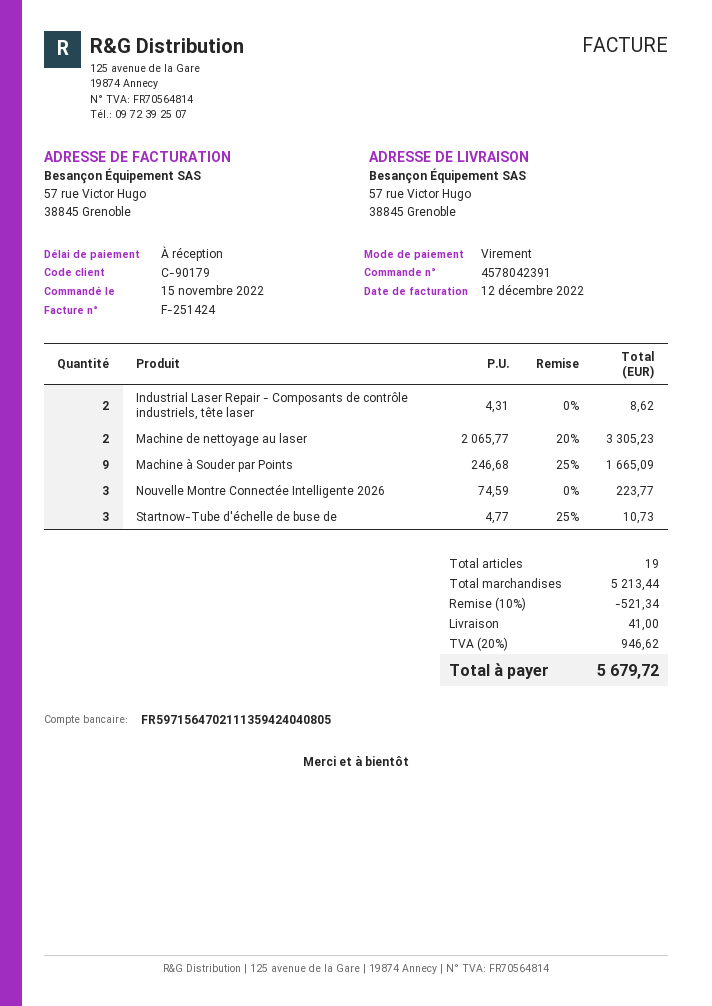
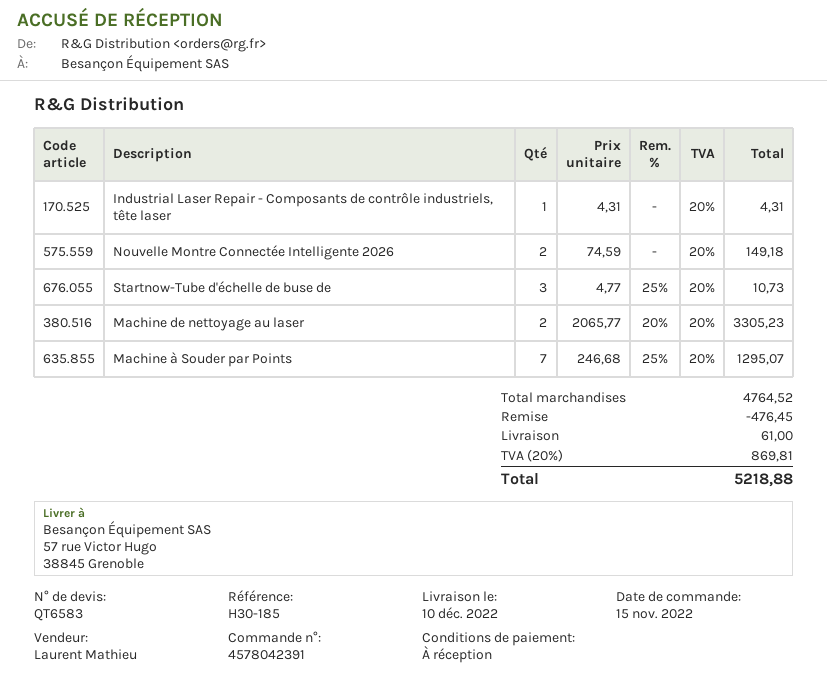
Industrial Laser Repair - Composants de contrôle industriels, tête laser: 2 x 4.31 = 8.62 -> 1 x 4.31 = 4.31
Machine à Souder par Points: 9 x 246.68 - 25% = 1665.09 -> 7 x 246.68 - 25% = 1295.07
Nouvelle Montre Connectée Intelligente 2026: 3 x 74.59 = 223.77 -> 2 x 74.59 = 149.18
subtotal: 5213.44 -> 4764.52
discount: 521.34 -> 476.45
shipping: 41.00 -> 61.00
tax: 20% = 946.62 -> 20% = 869.81
total: 5679.72 -> 5218.88

